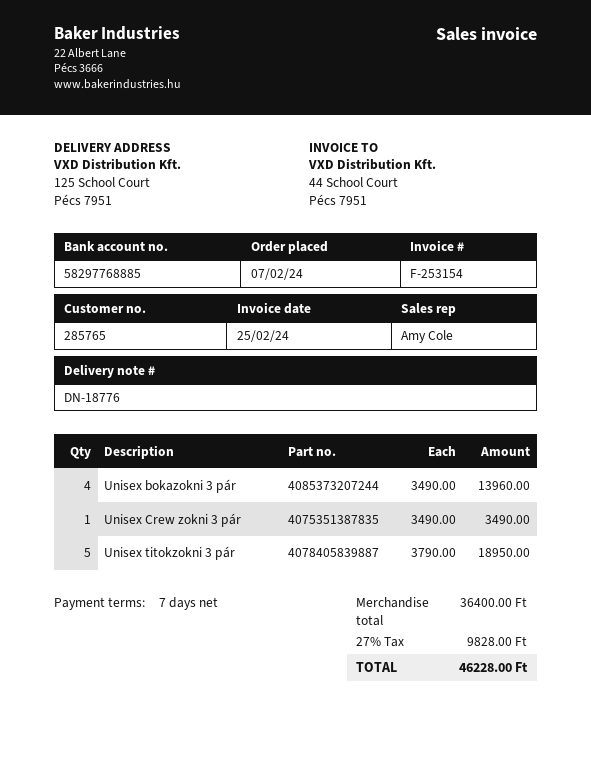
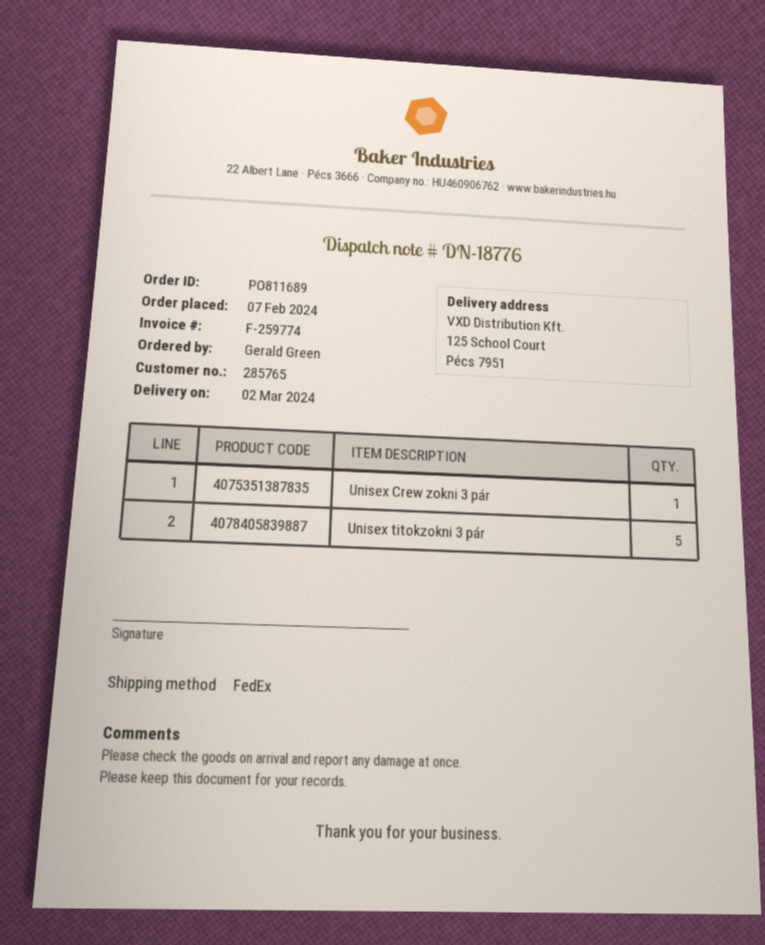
invoice number: F-253154 -> F-259774
Unisex bokazokni 3 pár: 4 -> none

